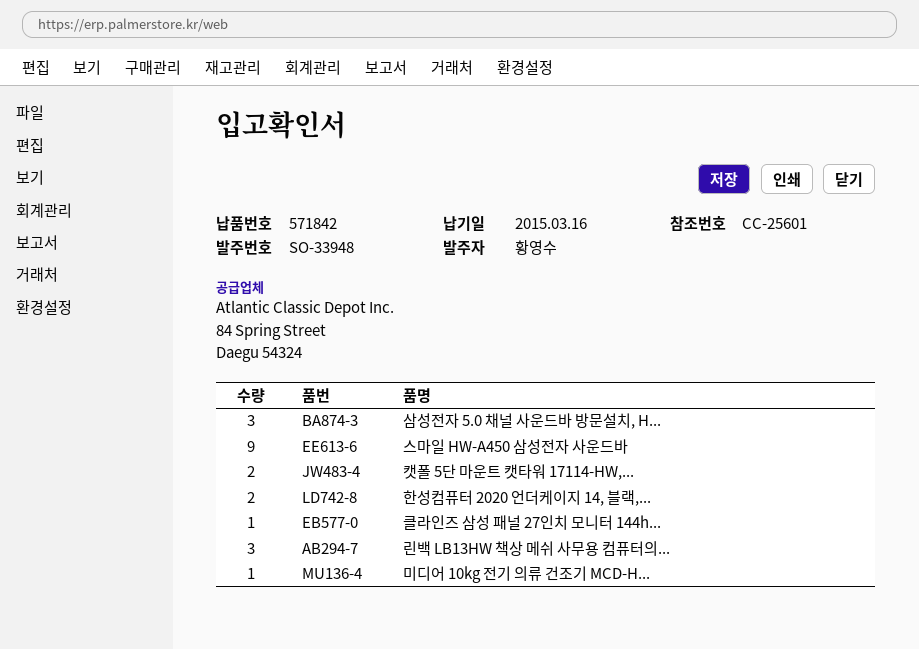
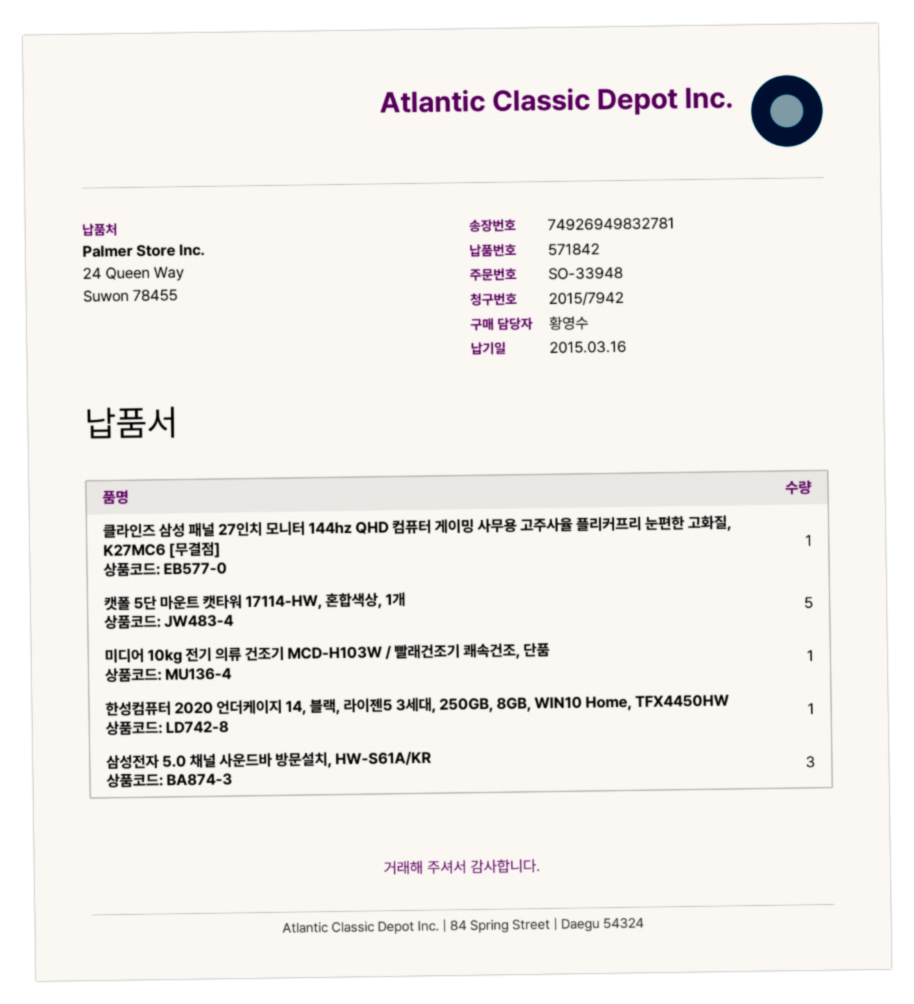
스마일 HW-A450 삼성전자 사운드바: 9 -> none
캣폴 5단 마운트 캣타워 17114-HW,...: 2 -> 5
한성컴퓨터 2020 언더케이지 14, 블랙,...: 2 -> 1
린백 LB13HW 책상 메쉬 사무용 컴퓨터의...: 3 -> none

